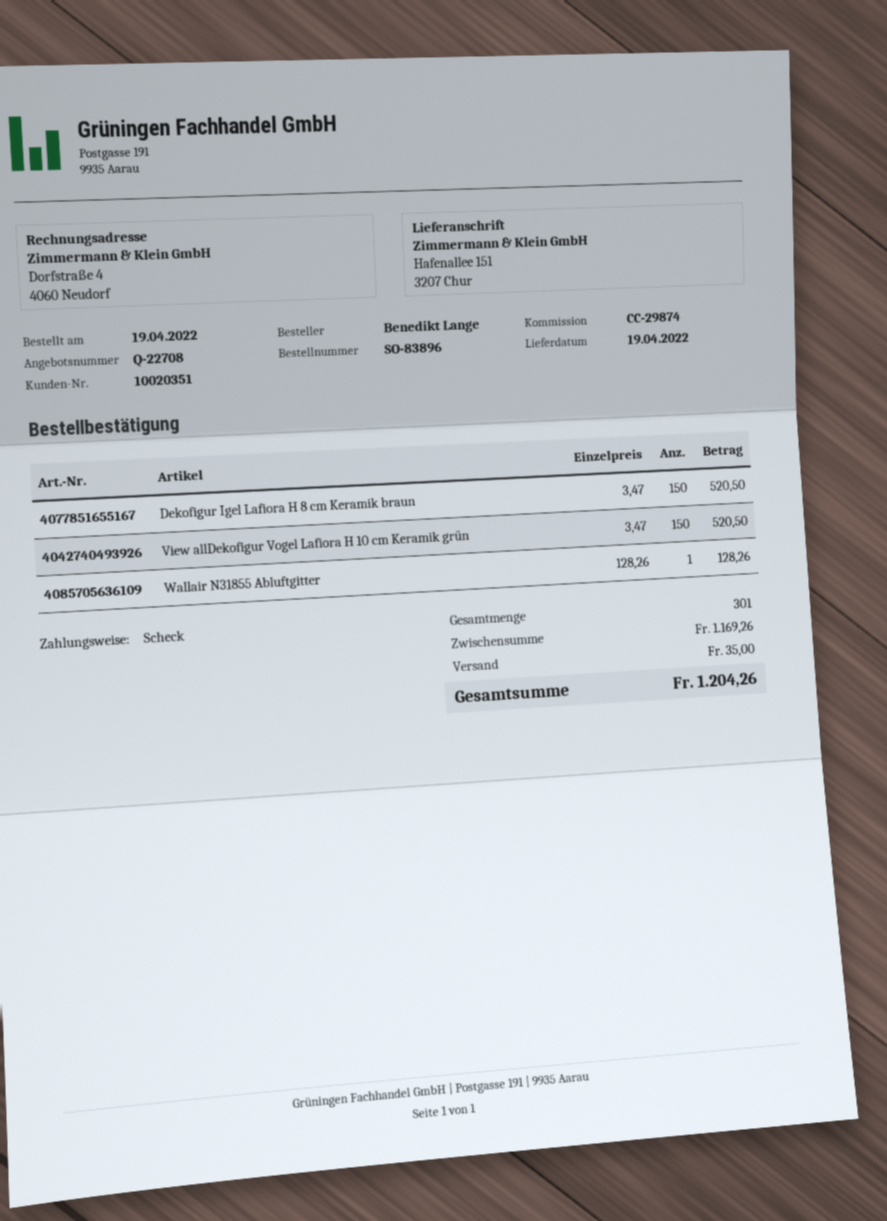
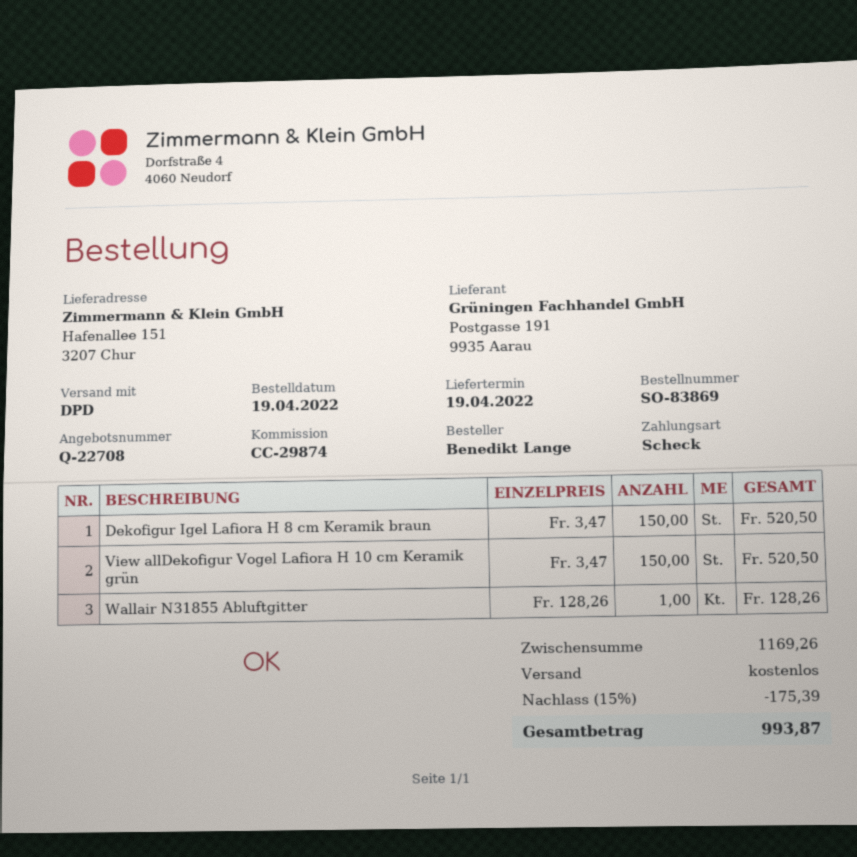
order number: SO-83896 -> SO-83869
discount: none -> 15% = 175.39
shipping: 35.00 -> 0.00
total: 1204.26 -> 993.87

